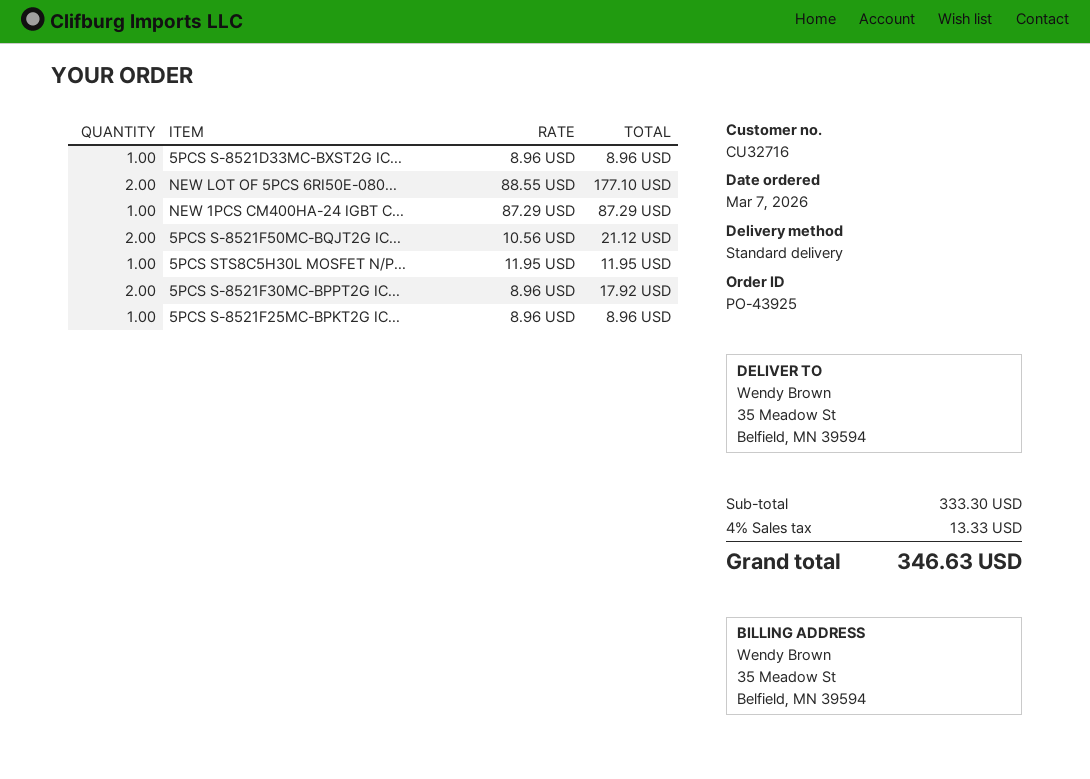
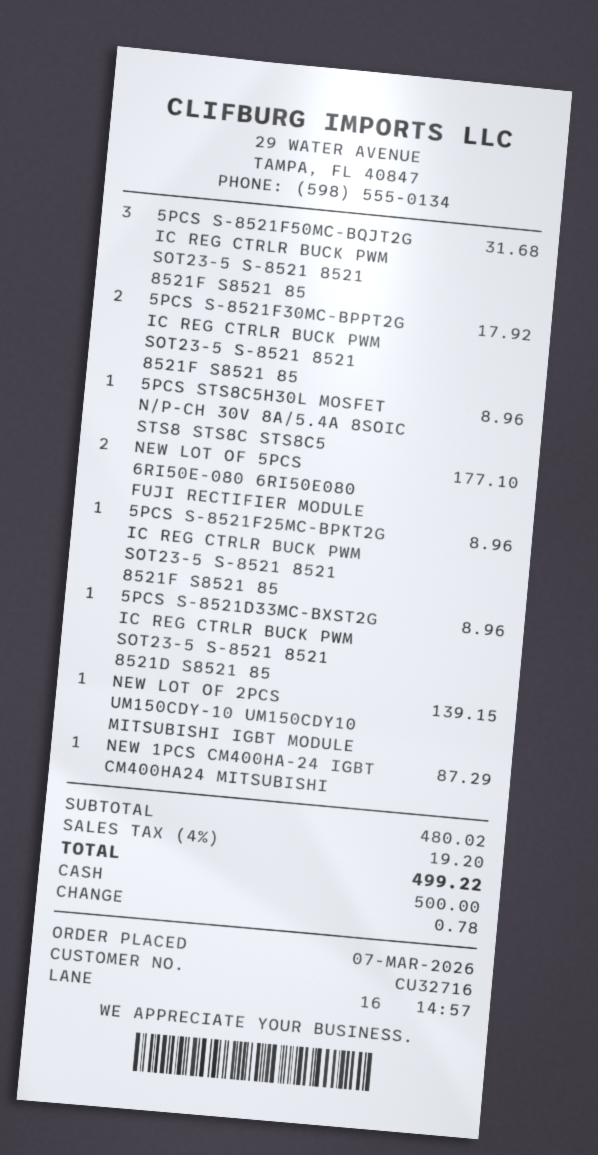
5PCS S-8521F50MC-BQJT2G IC...: 2 for 21.12 -> 3 for 31.68
5PCS STS8C5H30L MOSFET N/P...: 1 for 11.95 -> 1 for 8.96
NEW LOT OF 2PCS UM150CDY-10 UM150CDY10 MITSUBISHI IGBT MODULE: none -> 1 for 139.15
subtotal: 333.30 -> 480.02
tax: 4% = 13.33 -> 4% = 19.20
total: 346.63 -> 499.22

